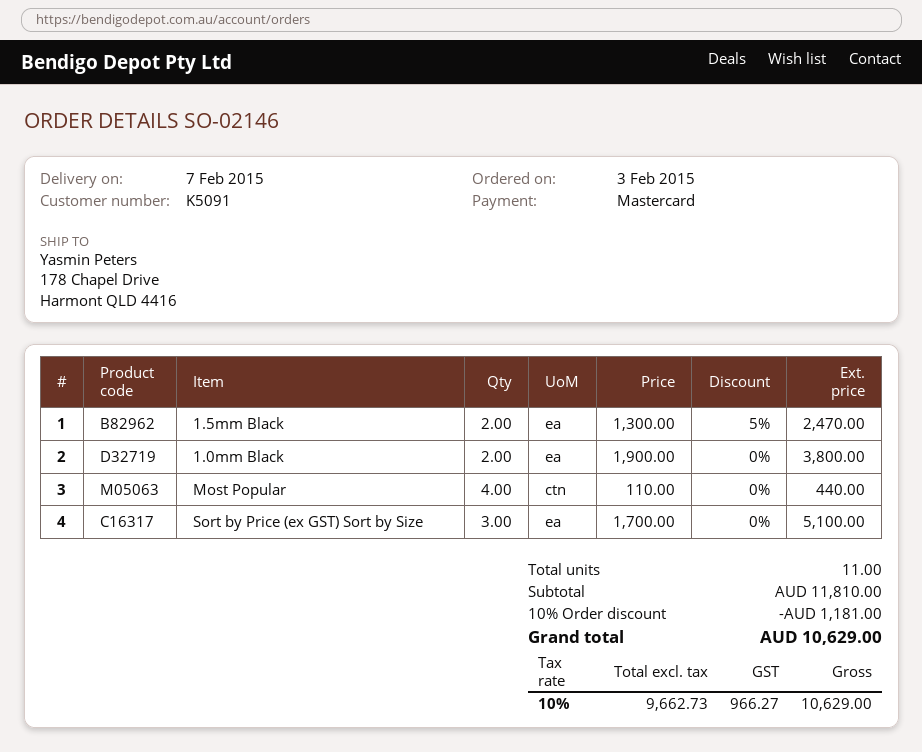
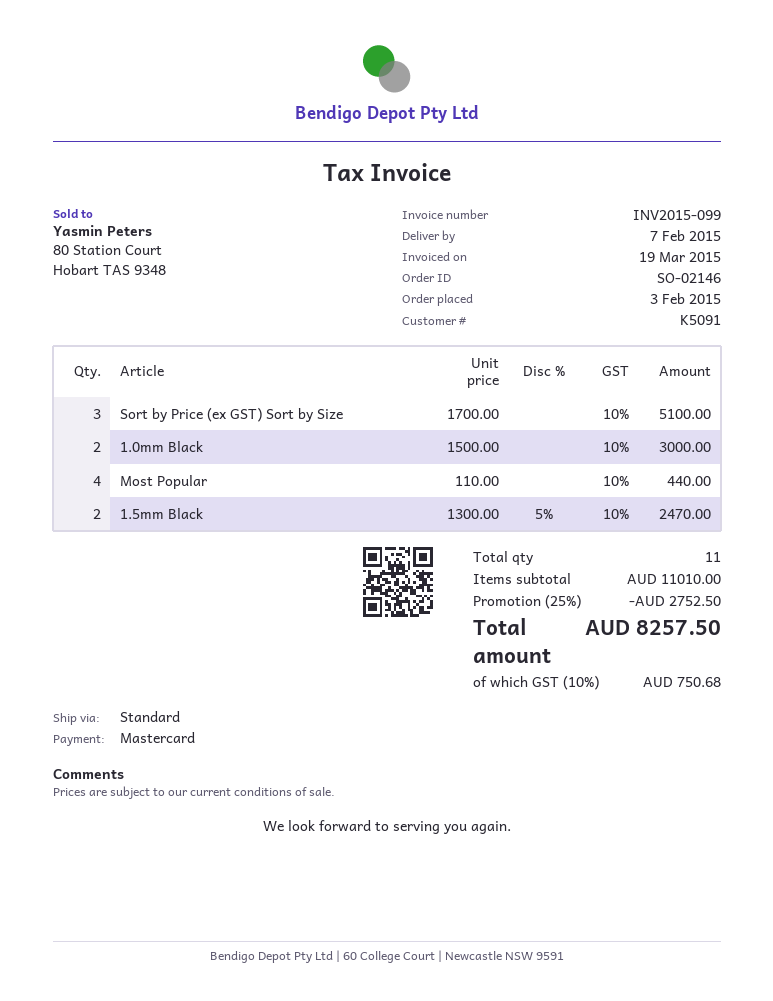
1.0mm Black: 2 x 1900.00 = 3800.00 -> 2 x 1500.00 = 3000.00
subtotal: 11810.00 -> 11010.00
discount: 10% = 1181.00 -> 25% = 2752.50
tax: 10% = 966.27 -> 10% = 750.68
total: 10629.00 -> 8257.50

